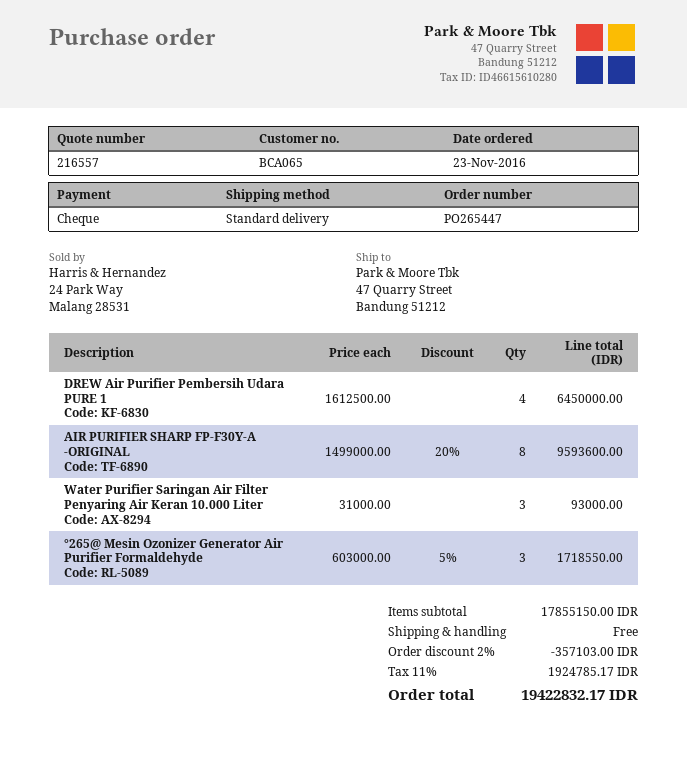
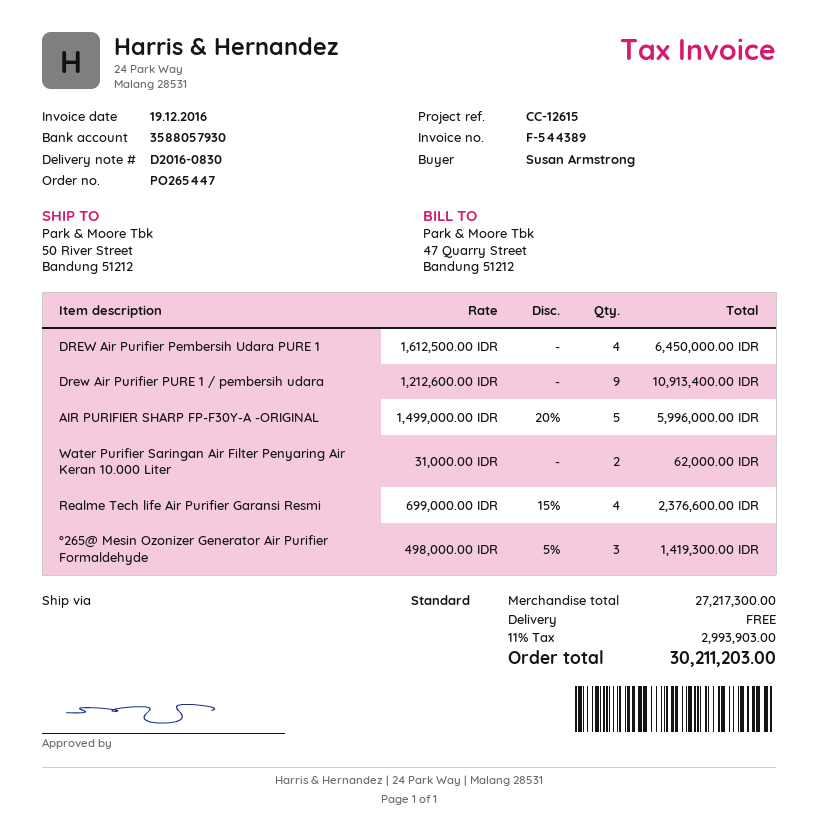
ship to: 47 Quarry Street, Bandung 51212 -> 50 River Street, Bandung 51212
AIR PURIFIER SHARP FP-F30Y-A -ORIGINAL: 8 x 1499000.00 - 20% = 9593600.00 -> 5 x 1499000.00 - 20% = 5996000.00
Water Purifier Saringan Air Filter Penyaring Air Keran 10.000 Liter: 3 x 31000.00 = 93000.00 -> 2 x 31000.00 = 62000.00
°265@ Mesin Ozonizer Generator Air Purifier Formaldehyde: 3 x 603000.00 - 5% = 1718550.00 -> 3 x 498000.00 - 5% = 1419300.00
Drew Air Purifier PURE 1 / pembersih udara: none -> 9 x 1212600.00 = 10913400.00
Realme Tech life Air Purifier Garansi Resmi: none -> 4 x 699000.00 - 15% = 2376600.00
subtotal: 17855150.00 -> 27217300.00
discount: 2% = 357103.00 -> none
tax: 11% = 1924785.17 -> 11% = 2993903.00
total: 19422832.17 -> 30211203.00

